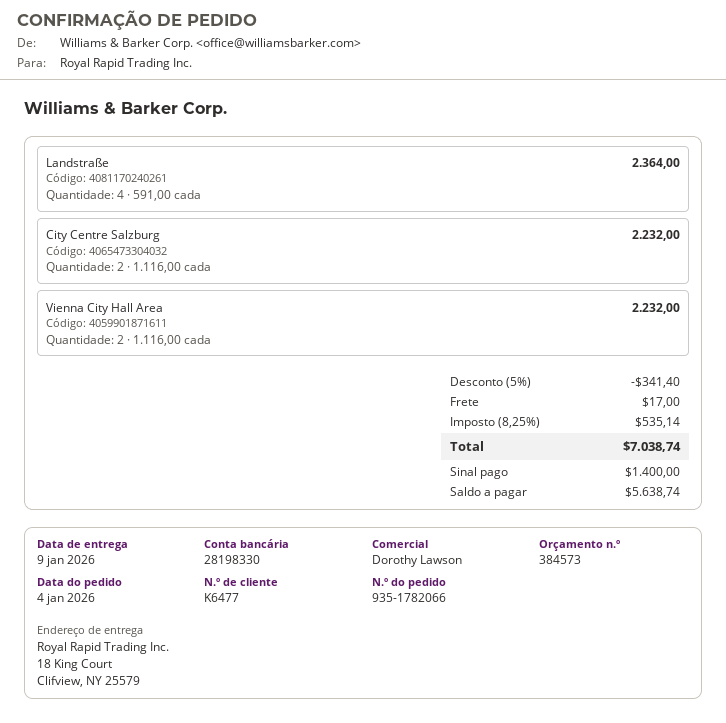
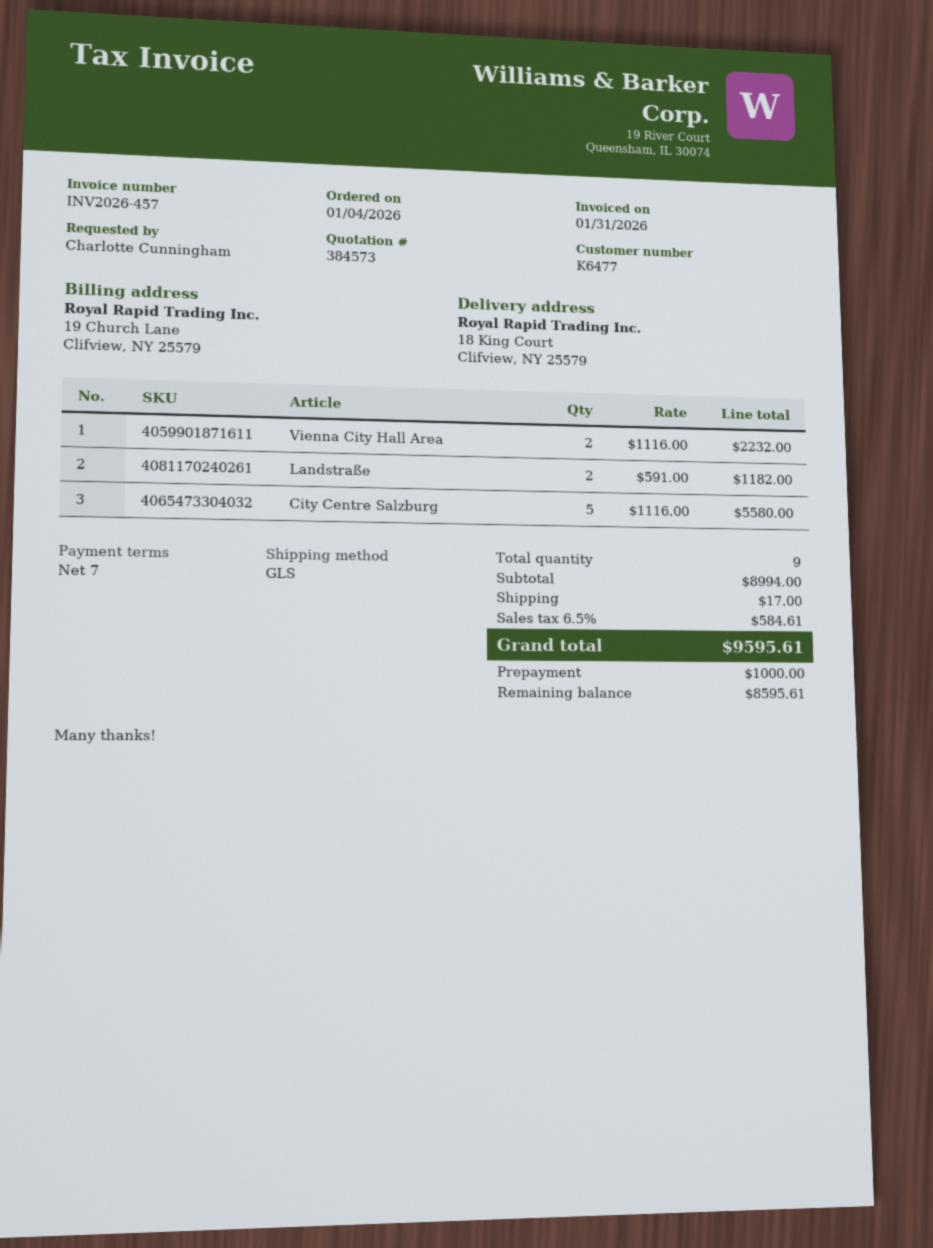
Landstraße: 4 x 591.00 = 2364.00 -> 2 x 591.00 = 1182.00
City Centre Salzburg: 2 x 1116.00 = 2232.00 -> 5 x 1116.00 = 5580.00
discount: 5% = 341.40 -> none
tax: 8.25% = 535.14 -> 6.5% = 584.61
total: 7038.74 -> 9595.61
deposit: 1400.00 -> 1000.00
balance: 5638.74 -> 8595.61

